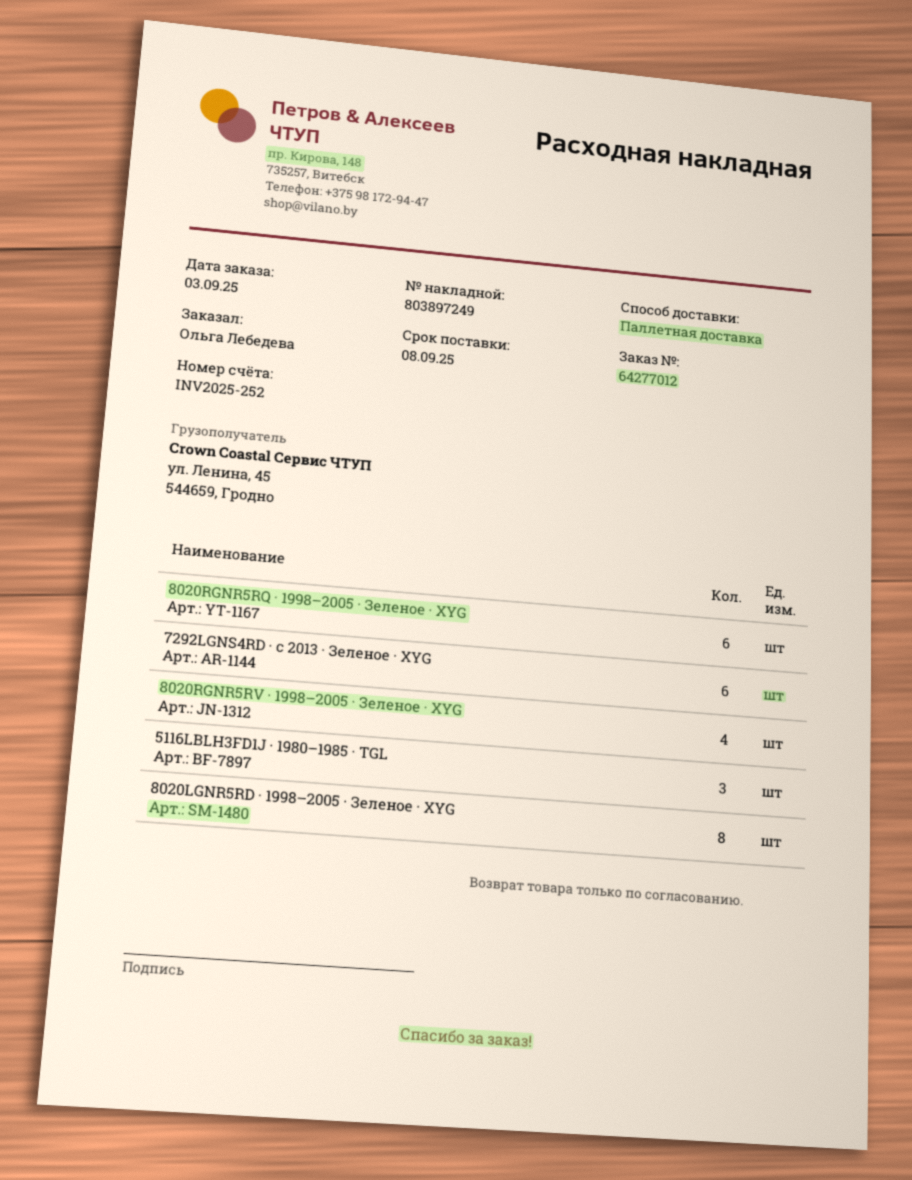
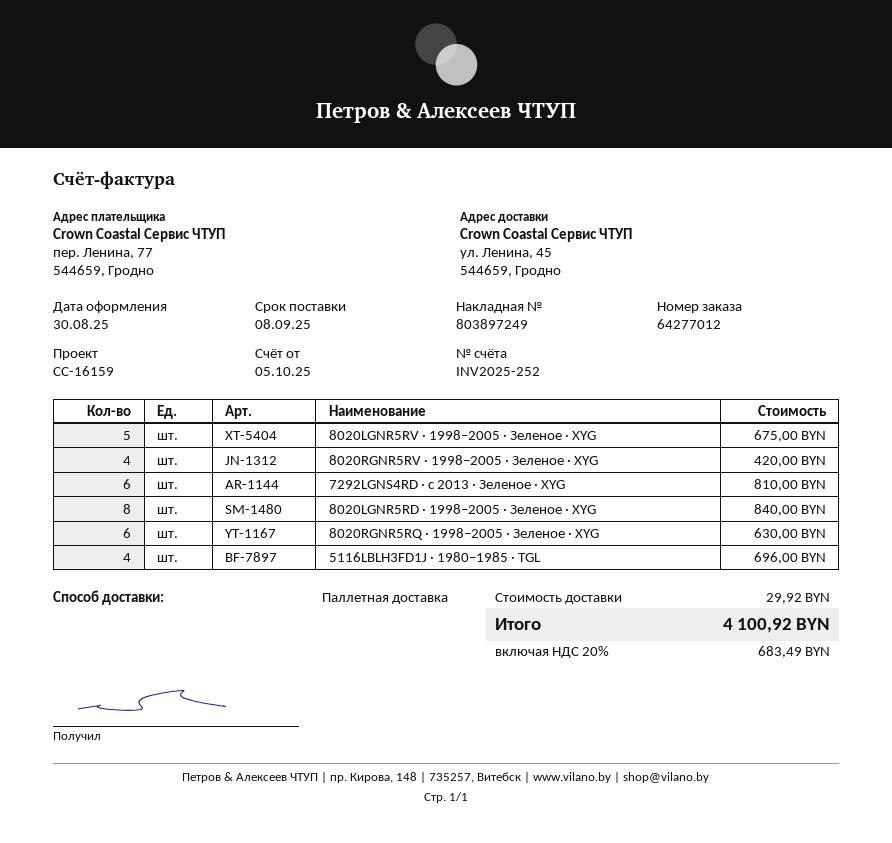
order date: 2025-09-03 -> 2025-08-30
5116LBLH3FD1J · 1980–1985 · TGL: 3 -> 4
8020LGNR5RV · 1998–2005 · Зеленое · XYG: none -> 5

